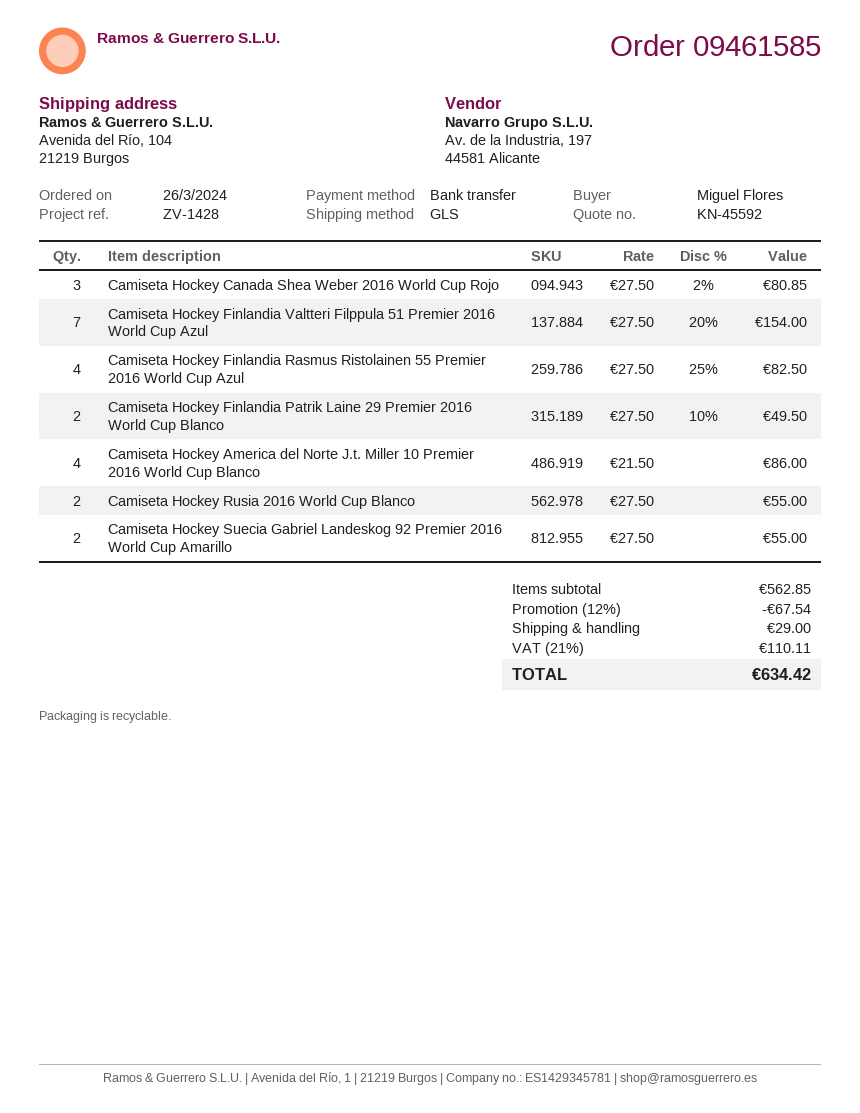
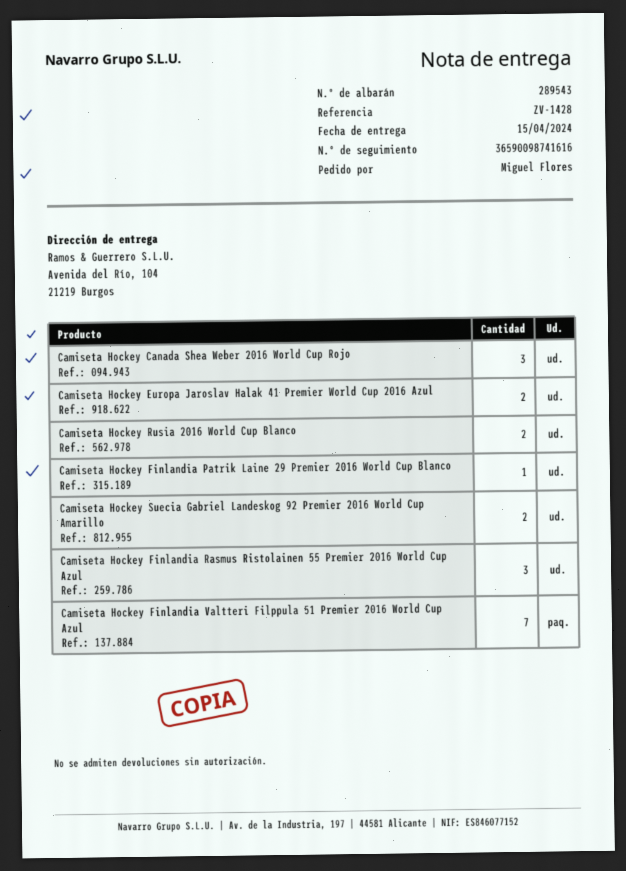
Camiseta Hockey Finlandia Rasmus Ristolainen 55 Premier 2016 World Cup Azul: 4 -> 3
Camiseta Hockey Finlandia Patrik Laine 29 Premier 2016 World Cup Blanco: 2 -> 1
Camiseta Hockey America del Norte J.t. Miller 10 Premier 2016 World Cup Blanco: 4 -> none
Camiseta Hockey Europa Jaroslav Halak 41 Premier World Cup 2016 Azul: none -> 2

